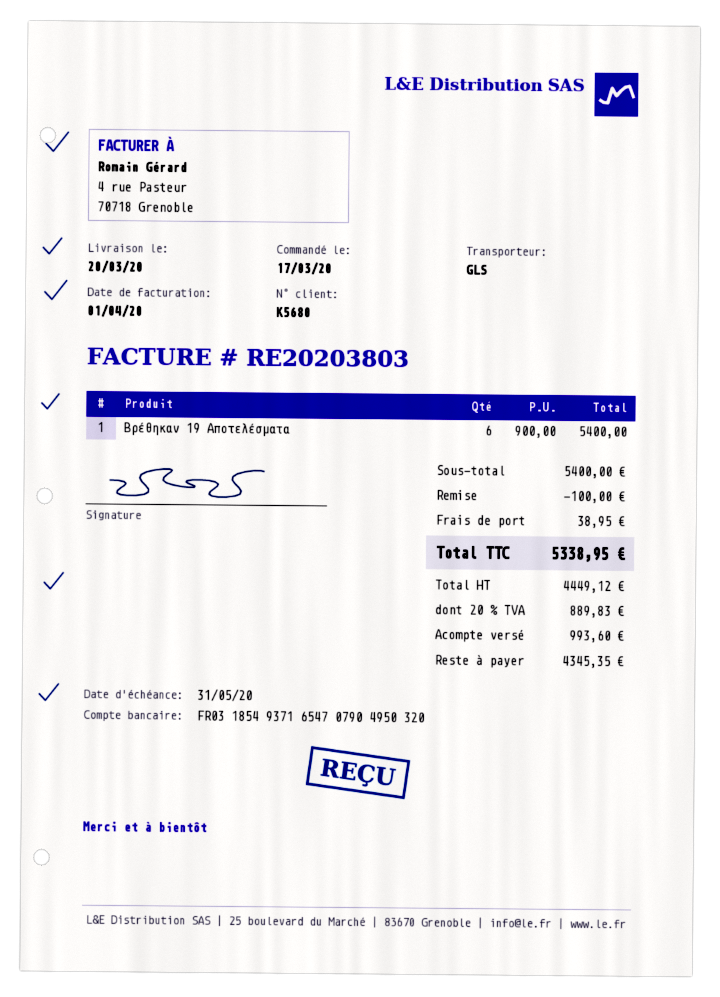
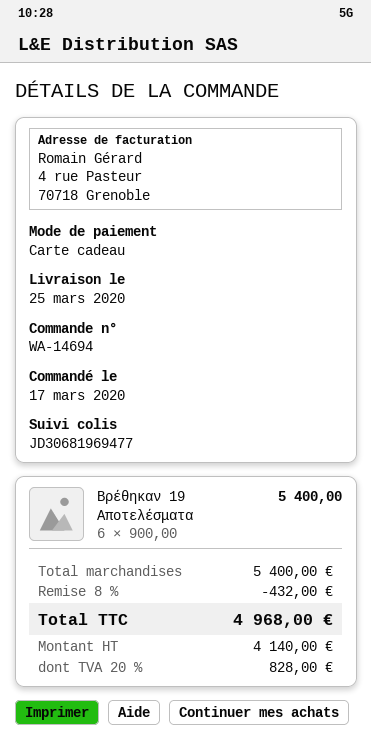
delivery date: 2020-03-20 -> 2020-03-25
discount: 100.00 -> 432.00
shipping: 38.95 -> none
net: 4449.12 -> 4140.00
tax: 20% = 889.83 -> 20% = 828.00
total: 5338.95 -> 4968.00

